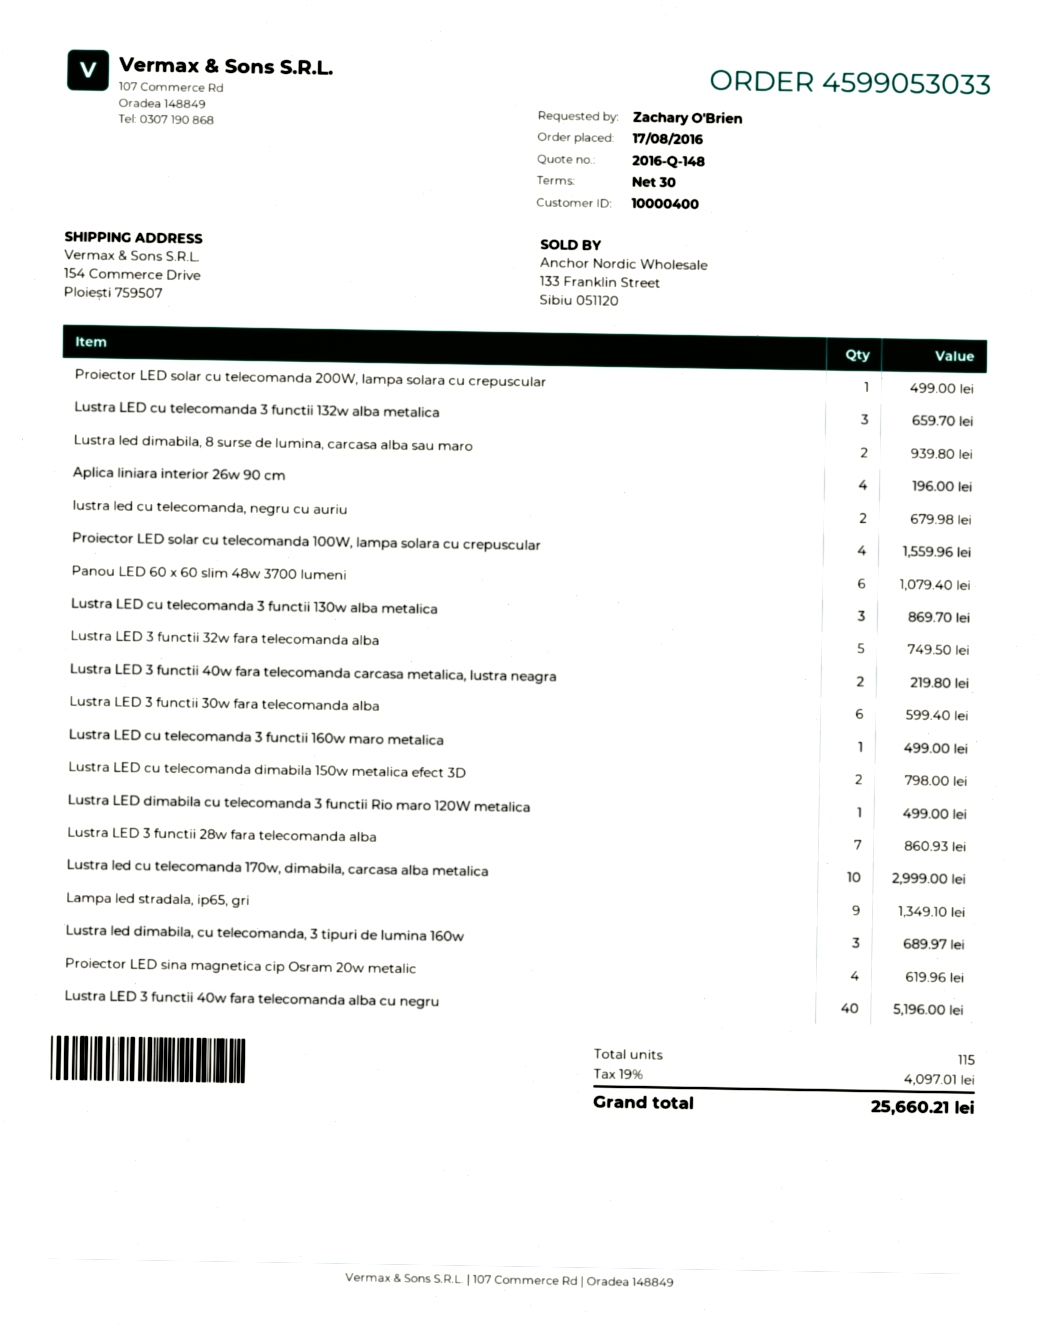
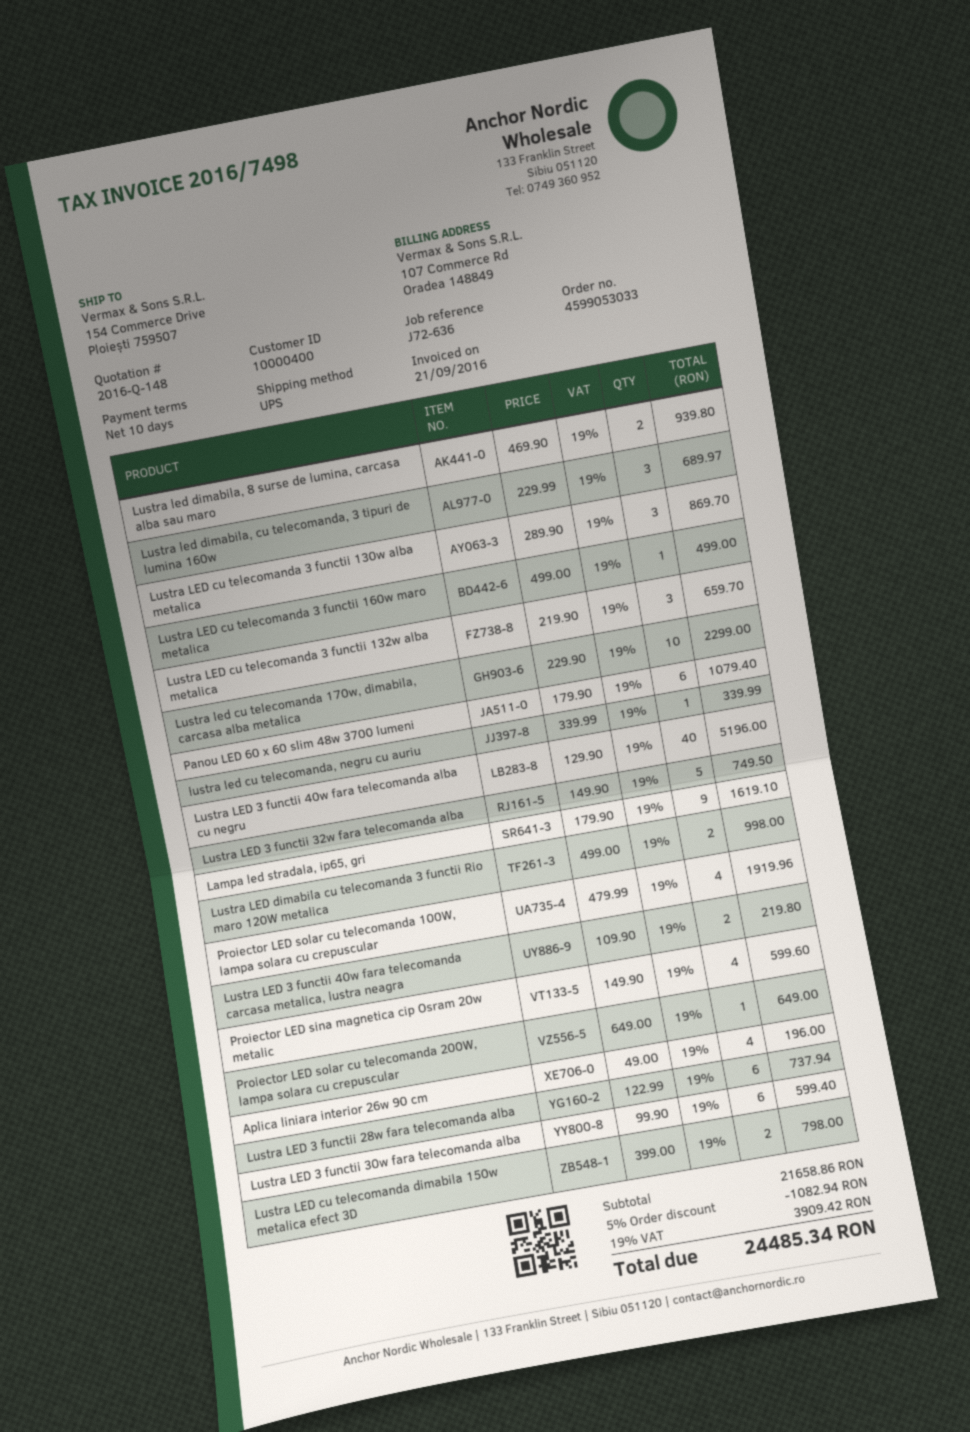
payment terms: 30 days -> 10 days
Proiector LED solar cu telecomanda 200W, lampa solara cu crepuscular: 1 for 499.00 -> 1 for 649.00
lustra led cu telecomanda, negru cu auriu: 2 for 679.98 -> 1 for 339.99
Proiector LED solar cu telecomanda 100W, lampa solara cu crepuscular: 4 for 1559.96 -> 4 for 1919.96
Lustra LED dimabila cu telecomanda 3 functii Rio maro 120W metalica: 1 for 499.00 -> 2 for 998.00
Lustra LED 3 functii 28w fara telecomanda alba: 7 for 860.93 -> 6 for 737.94
Lustra led cu telecomanda 170w, dimabila, carcasa alba metalica: 10 for 2999.00 -> 10 for 2299.00
Lampa led stradala, ip65, gri: 9 for 1349.10 -> 9 for 1619.10
Proiector LED sina magnetica cip Osram 20w metalic: 4 for 619.96 -> 4 for 599.60
discount: none -> 5% = 1082.94
tax: 19% = 4097.01 -> 19% = 3909.42
total: 25660.21 -> 24485.34

